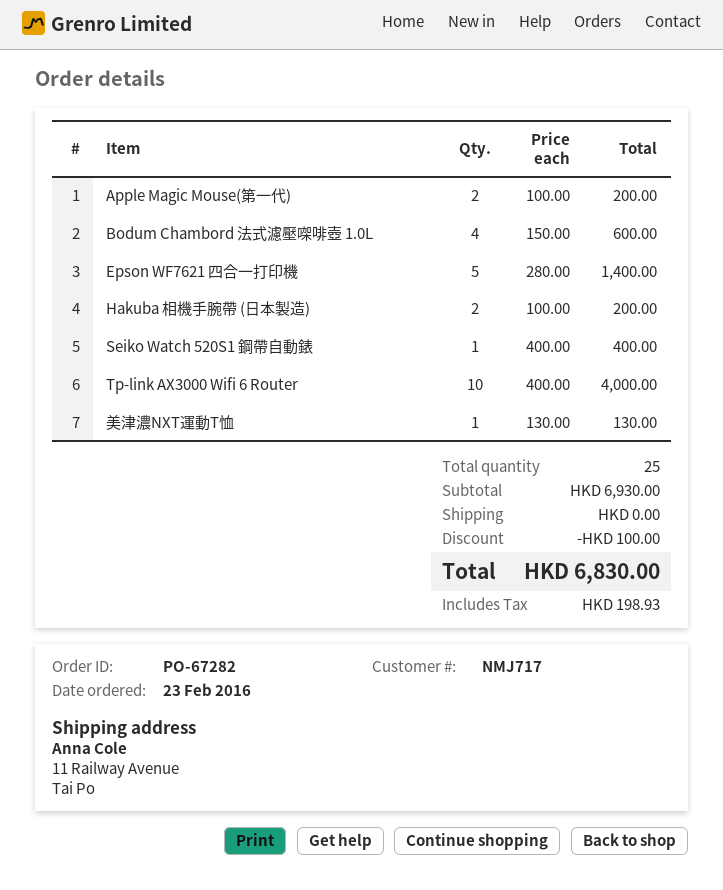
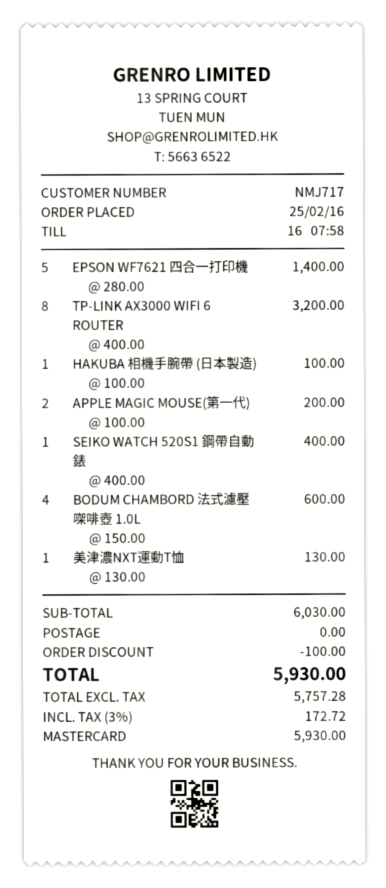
order date: 2016-02-23 -> 2016-02-25
Hakuba 相機手腕帶 (日本製造): 2 x 100.00 = 200.00 -> 1 x 100.00 = 100.00
Tp-link AX3000 Wifi 6 Router: 10 x 400.00 = 4000.00 -> 8 x 400.00 = 3200.00
subtotal: 6930.00 -> 6030.00
tax: 198.93 -> 172.72
total: 6830.00 -> 5930.00

